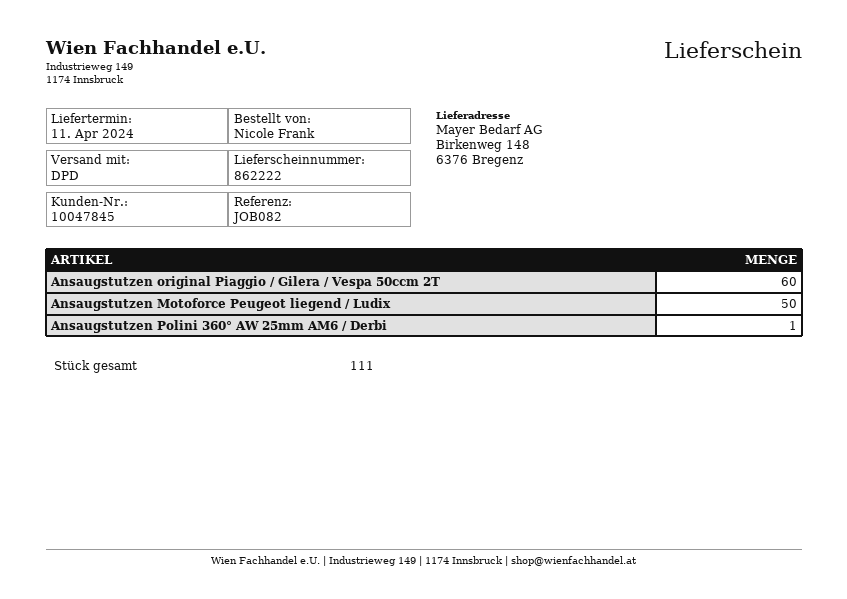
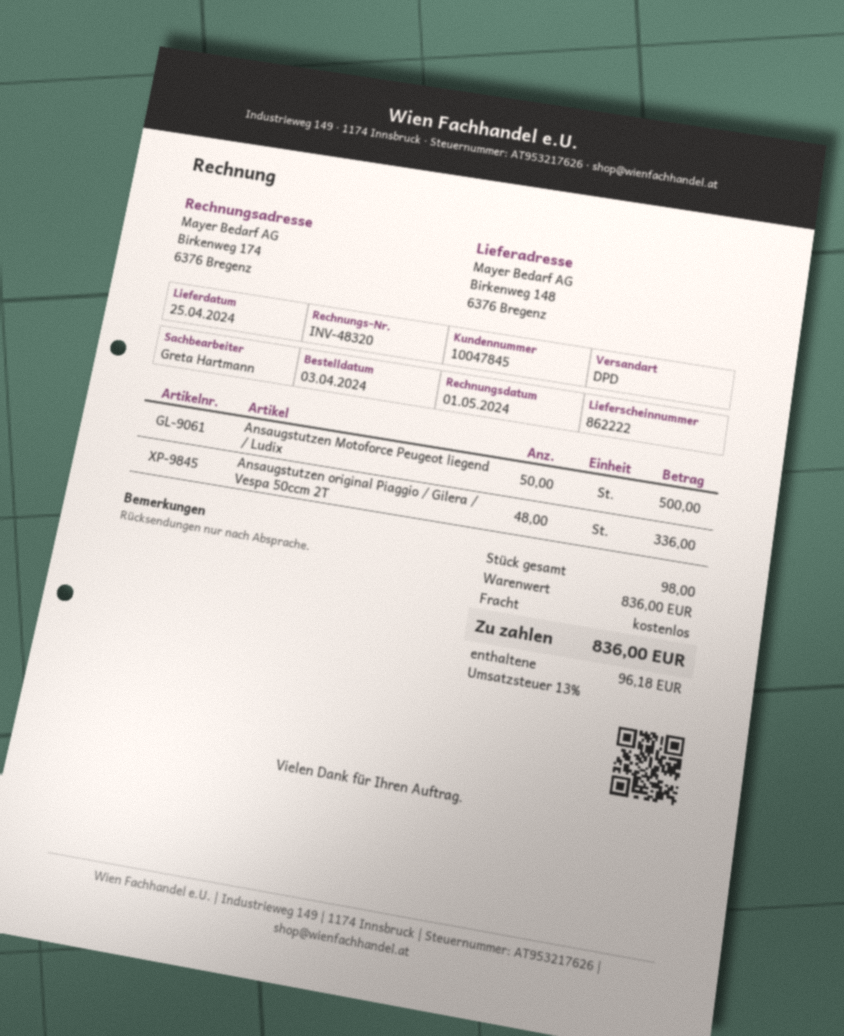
delivery date: 2024-04-11 -> 2024-04-25
Ansaugstutzen original Piaggio / Gilera / Vespa 50ccm 2T: 60 -> 48
Ansaugstutzen Polini 360° AW 25mm AM6 / Derbi: 1 -> none
total quantity: 111 -> 98

